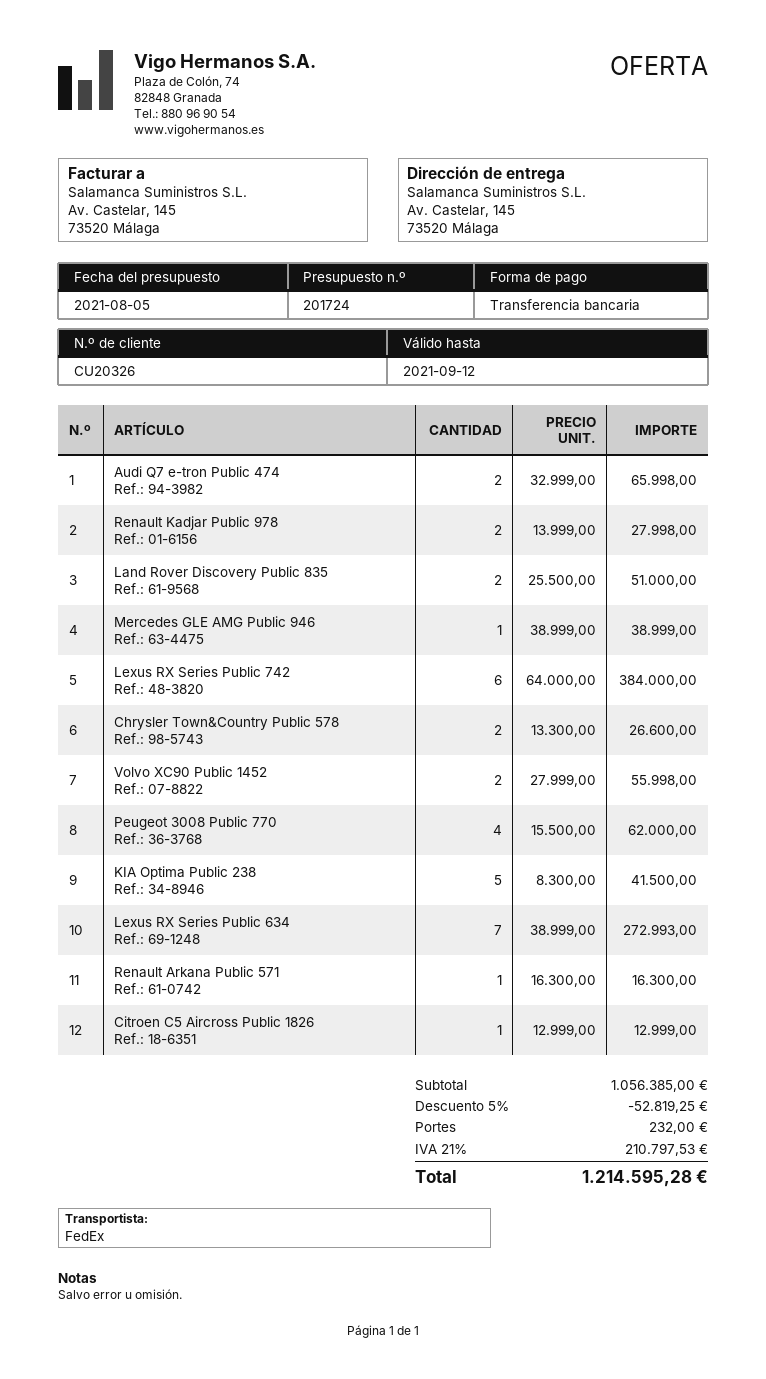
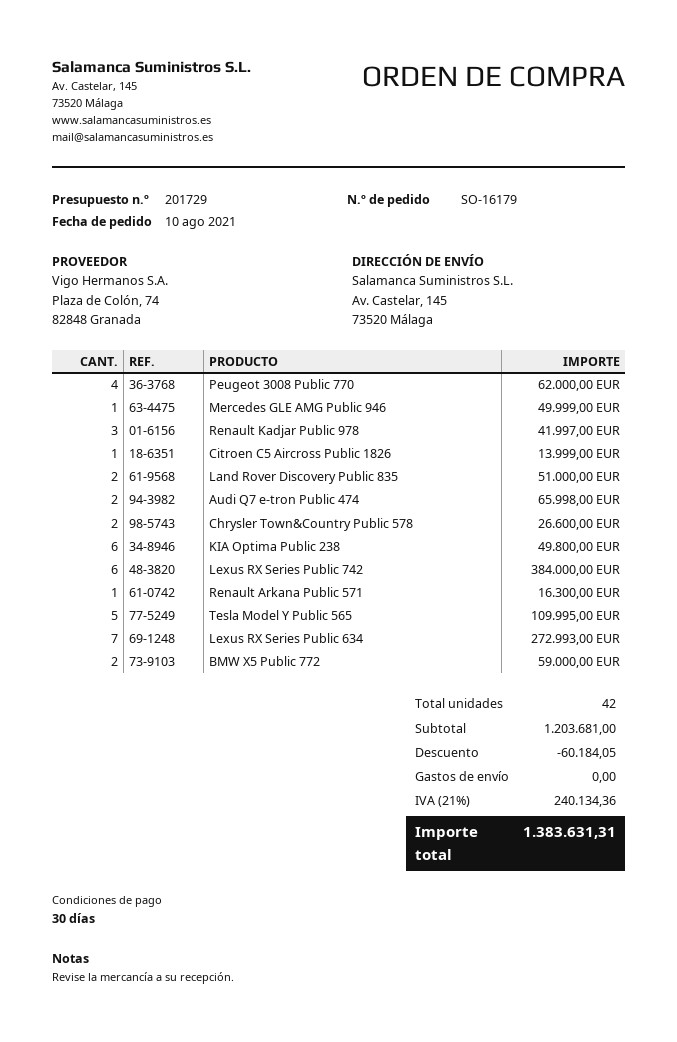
quote number: 201724 -> 201729
Renault Kadjar Public 978: 2 for 27998.00 -> 3 for 41997.00
Mercedes GLE AMG Public 946: 1 for 38999.00 -> 1 for 49999.00
Volvo XC90 Public 1452: 2 for 55998.00 -> none
KIA Optima Public 238: 5 for 41500.00 -> 6 for 49800.00
Citroen C5 Aircross Public 1826: 1 for 12999.00 -> 1 for 13999.00
Tesla Model Y Public 565: none -> 5 for 109995.00
BMW X5 Public 772: none -> 2 for 59000.00
subtotal: 1056385.00 -> 1203681.00
discount: 52819.25 -> 60184.05
shipping: 232.00 -> 0.00
tax: 21% = 210797.53 -> 21% = 240134.36
total: 1214595.28 -> 1383631.31

